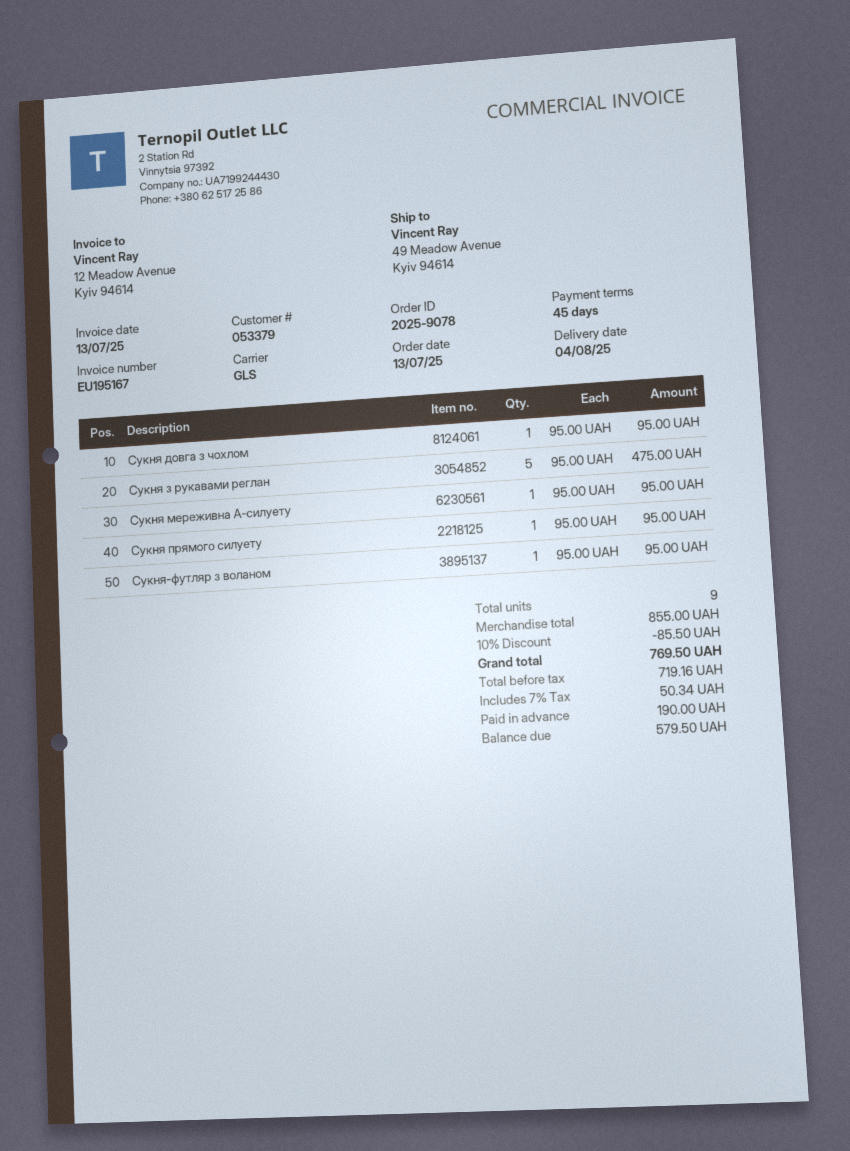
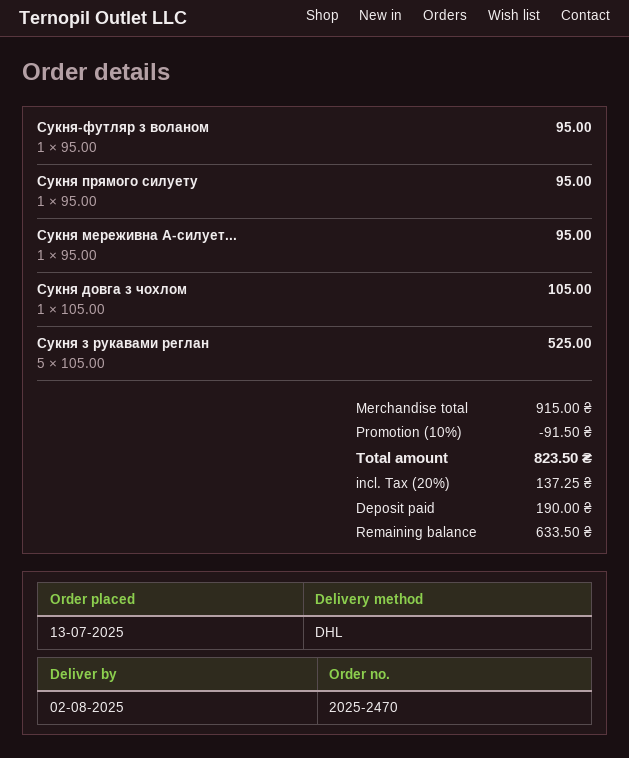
order number: 2025-9078 -> 2025-2470
delivery date: 2025-08-04 -> 2025-08-02
shipping method: GLS -> DHL
Сукня довга з чохлом: 1 x 95.00 = 95.00 -> 1 x 105.00 = 105.00
Сукня з рукавами реглан: 5 x 95.00 = 475.00 -> 5 x 105.00 = 525.00
subtotal: 855.00 -> 915.00
discount: 10% = 85.50 -> 10% = 91.50
tax: 7% = 50.34 -> 20% = 137.25
total: 769.50 -> 823.50
balance: 579.50 -> 633.50

